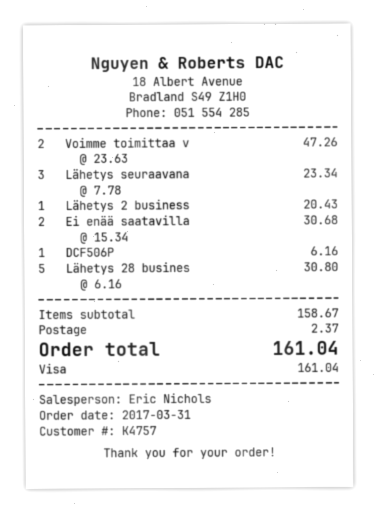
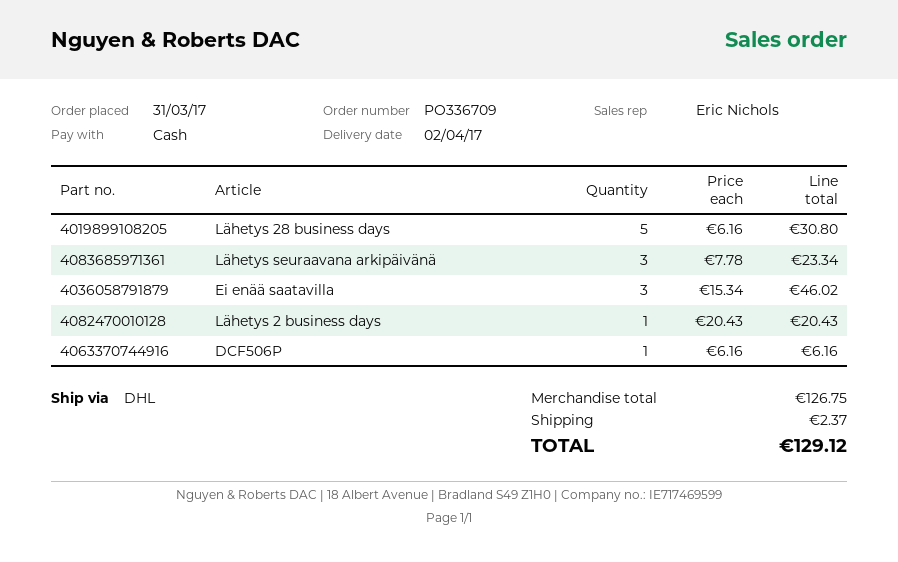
payment method: Visa -> cash
Voimme toimittaa v: 2 x 23.63 = 47.26 -> none
Ei enää saatavilla: 2 x 15.34 = 30.68 -> 3 x 15.34 = 46.02
subtotal: 158.67 -> 126.75
total: 161.04 -> 129.12

